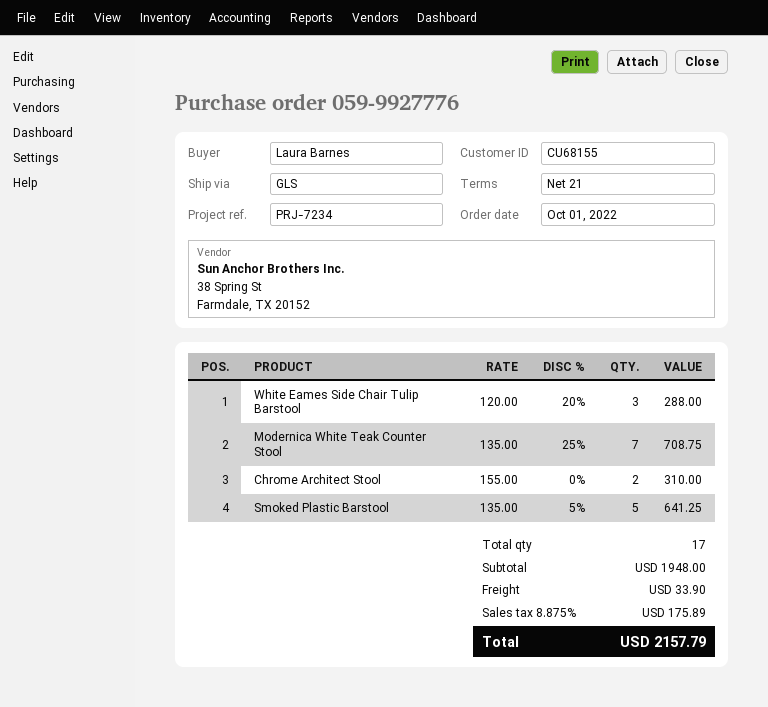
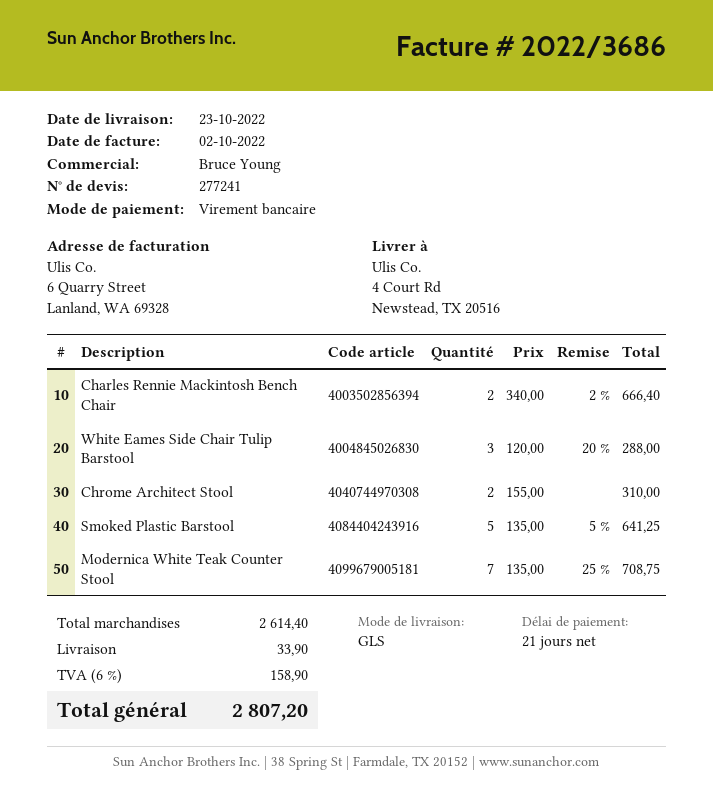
Charles Rennie Mackintosh Bench Chair: none -> 2 x 340.00 - 2% = 666.40
subtotal: 1948.00 -> 2614.40
tax: 8.875% = 175.89 -> 6% = 158.90
total: 2157.79 -> 2807.20

